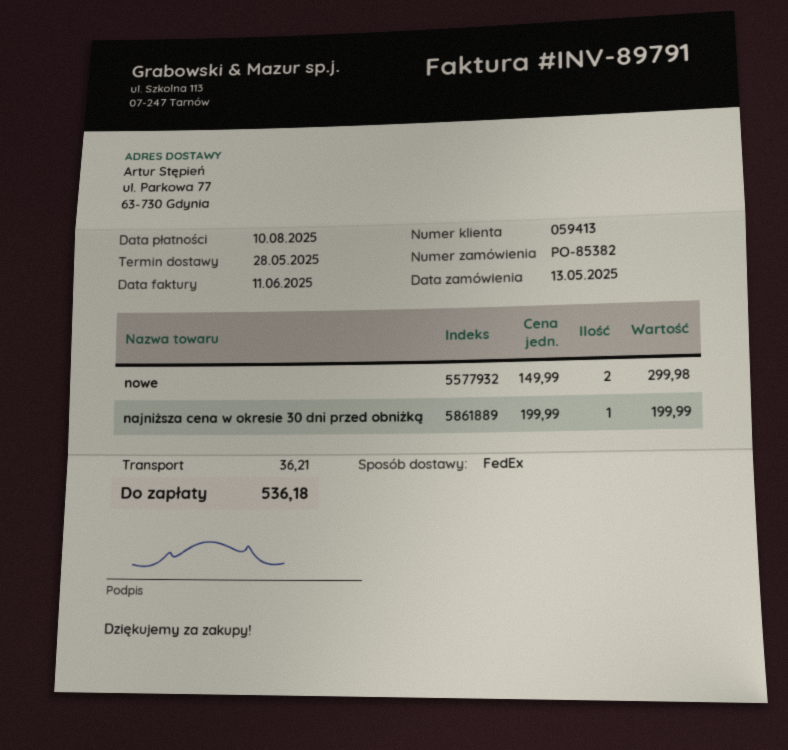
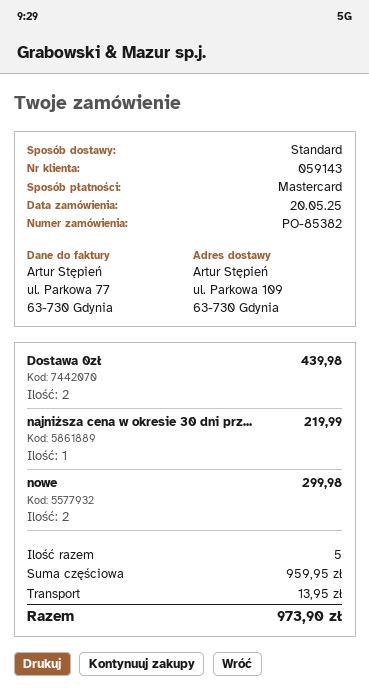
order date: 2025-05-13 -> 2025-05-20
customer number: 059413 -> 059143
shipping method: FedEx -> standard
ship to: ul. Parkowa 77, 63-730 Gdynia -> ul. Parkowa 109, 63-730 Gdynia
najniższa cena w okresie 30 dni przed obniżką: 1 for 199.99 -> 1 for 219.99
Dostawa 0zł: none -> 2 for 439.98
shipping: 36.21 -> 13.95
total: 536.18 -> 973.90

